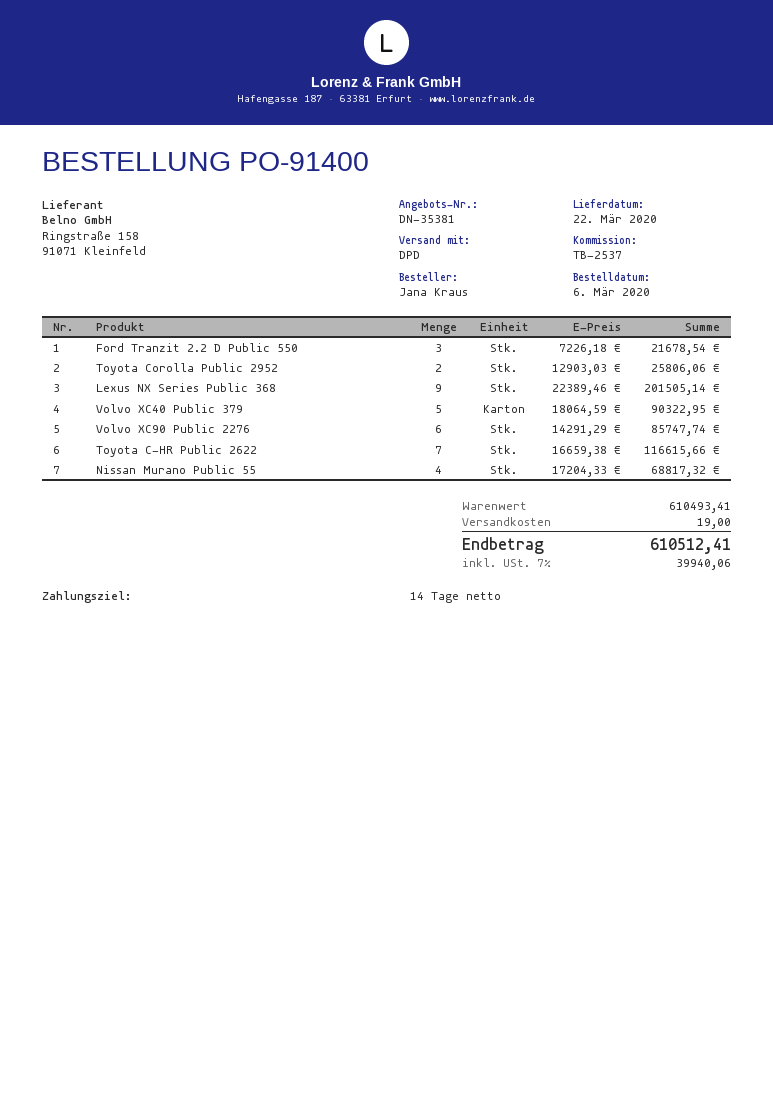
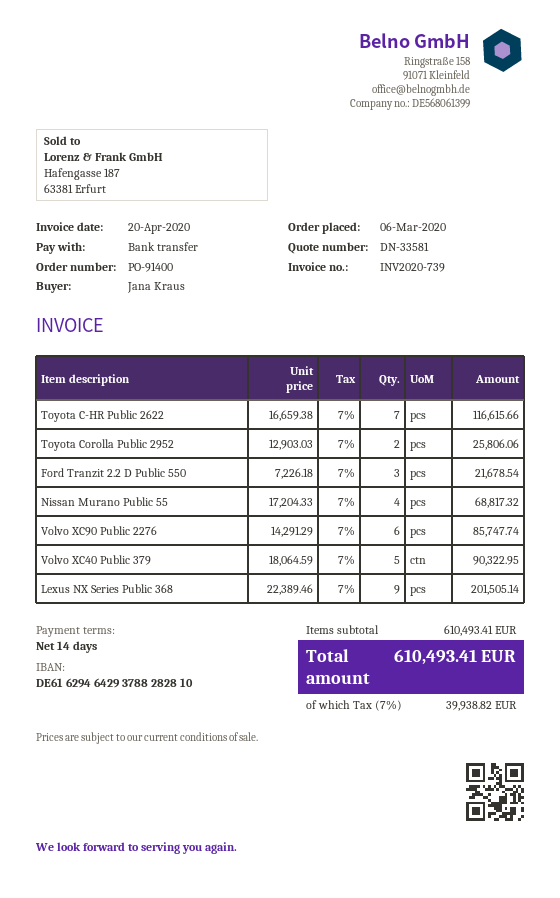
quote number: DN-35381 -> DN-33581
shipping: 19.00 -> none
tax: 7% = 39940.06 -> 7% = 39938.82
total: 610512.41 -> 610493.41

